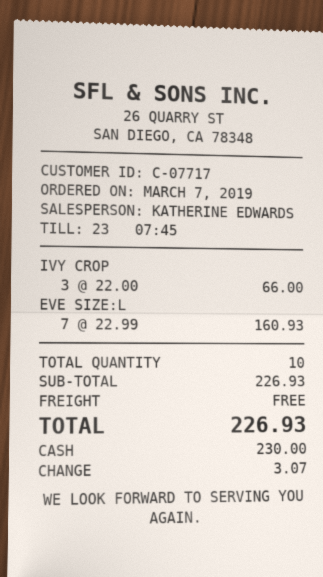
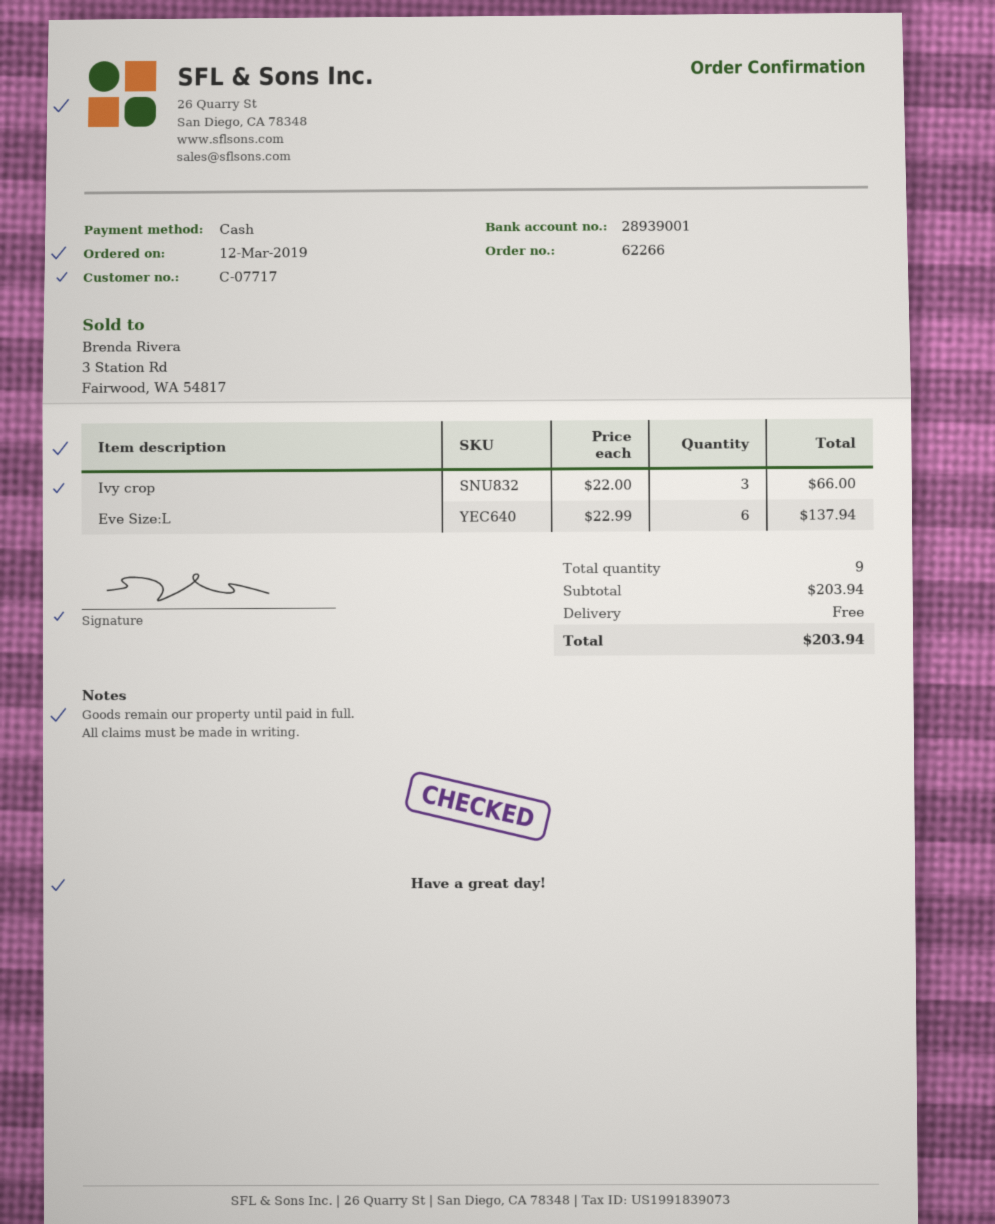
order date: 2019-03-07 -> 2019-03-12
EVE SIZE:L: 7 x 22.99 = 160.93 -> 6 x 22.99 = 137.94
total quantity: 10 -> 9
subtotal: 226.93 -> 203.94
total: 226.93 -> 203.94

